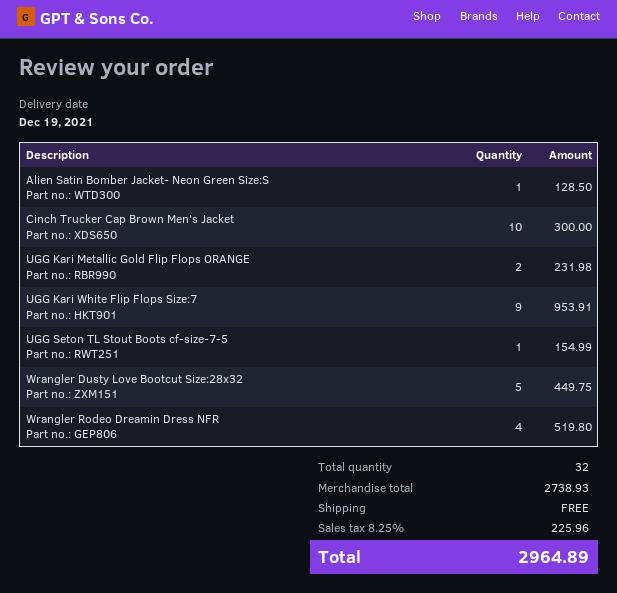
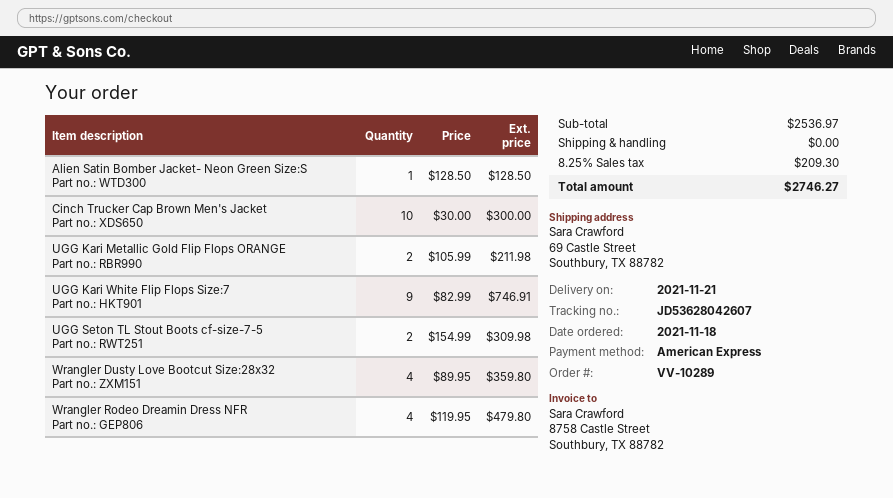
delivery date: 2021-12-19 -> 2021-11-21
UGG Kari Metallic Gold Flip Flops ORANGE: 2 for 231.98 -> 2 for 211.98
UGG Kari White Flip Flops Size:7: 9 for 953.91 -> 9 for 746.91
UGG Seton TL Stout Boots cf-size-7-5: 1 for 154.99 -> 2 for 309.98
Wrangler Dusty Love Bootcut Size:28x32: 5 for 449.75 -> 4 for 359.80
Wrangler Rodeo Dreamin Dress NFR: 4 for 519.80 -> 4 for 479.80
subtotal: 2738.93 -> 2536.97
tax: 8.25% = 225.96 -> 8.25% = 209.30
total: 2964.89 -> 2746.27

